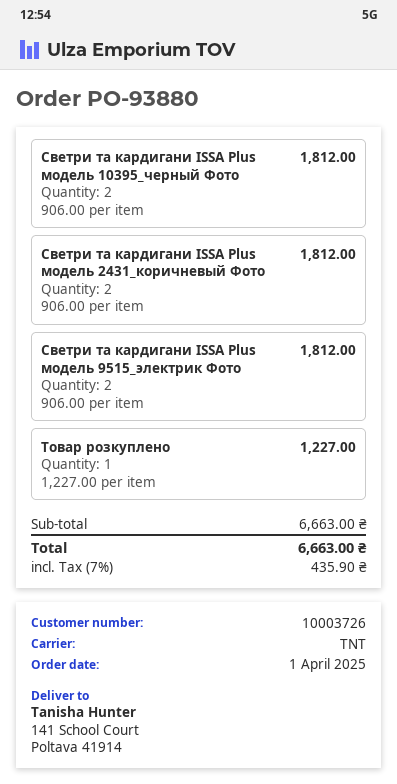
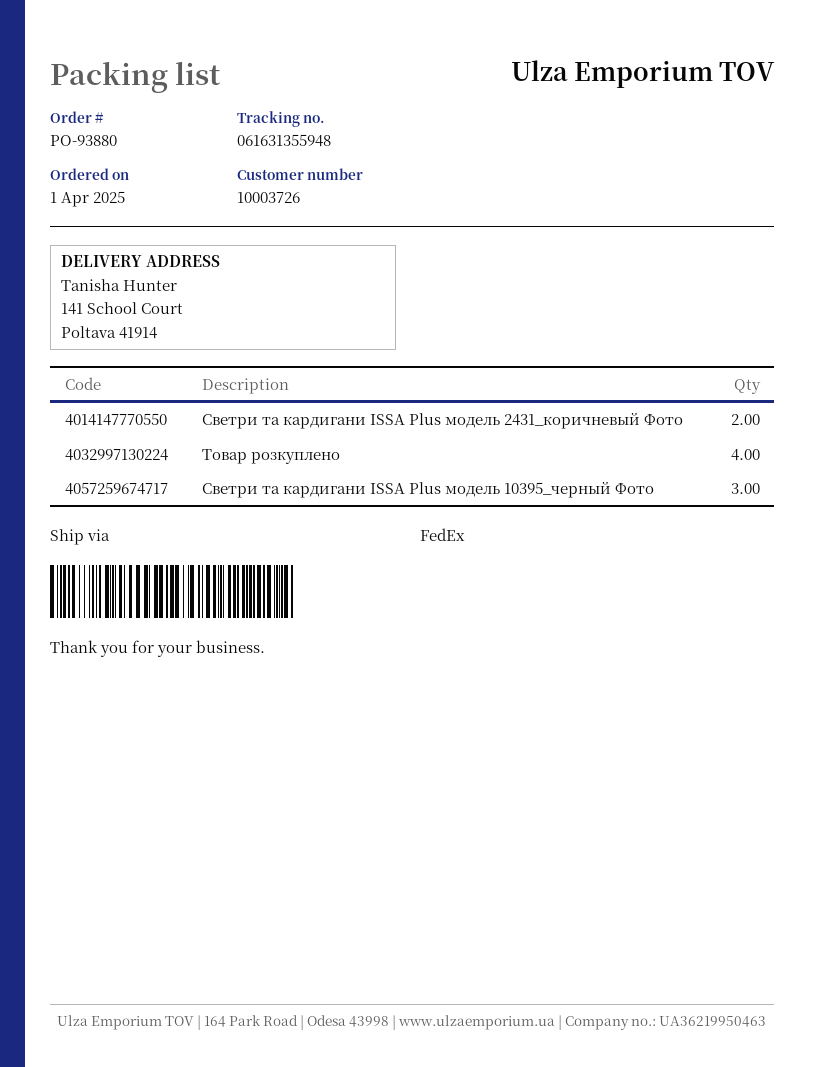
shipping method: TNT -> FedEx
Светри та кардигани ISSA Plus модель 10395_черный Фото: 2 -> 3
Светри та кардигани ISSA Plus модель 9515_электрик Фото: 2 -> none
Товар розкуплено: 1 -> 4

